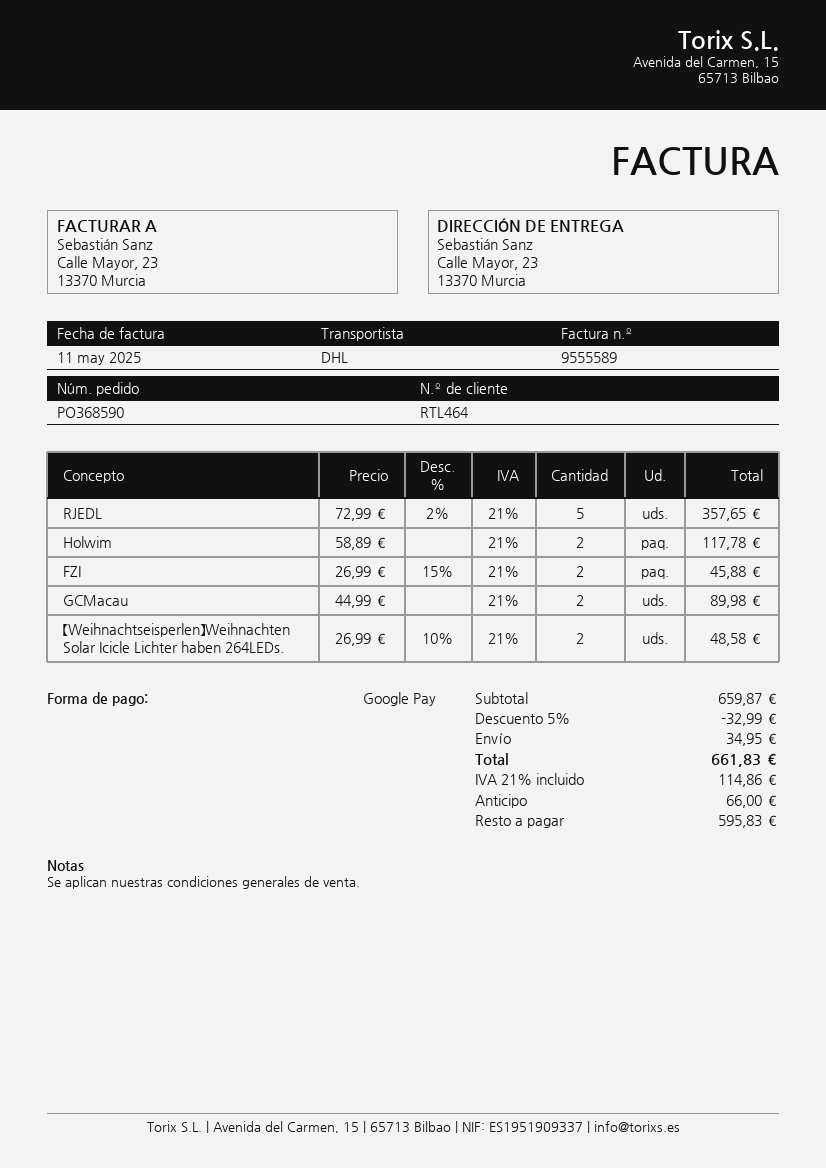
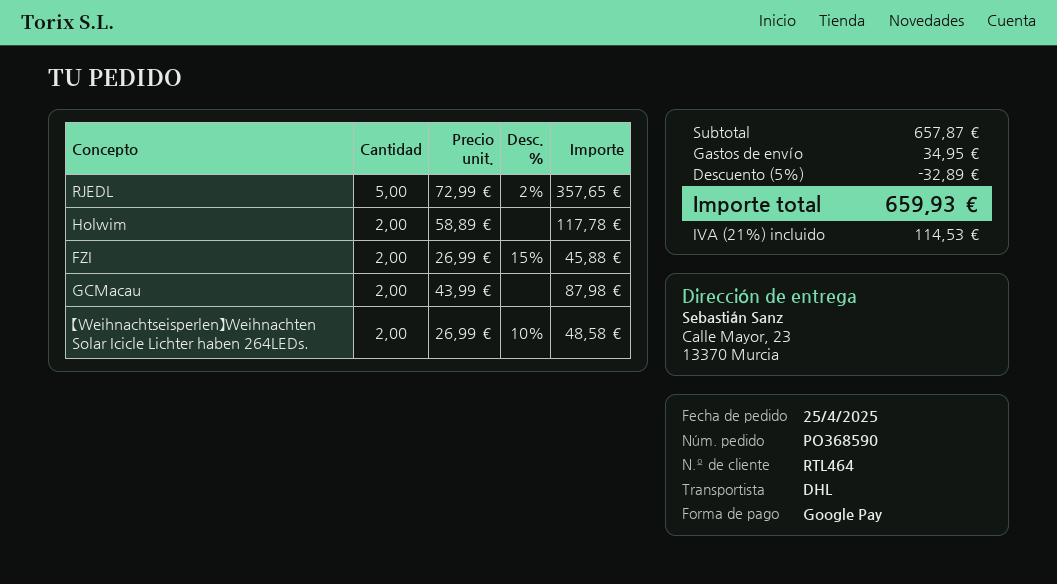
GCMacau: 2 x 44.99 = 89.98 -> 2 x 43.99 = 87.98
subtotal: 659.87 -> 657.87
discount: 5% = 32.99 -> 5% = 32.89
tax: 21% = 114.86 -> 21% = 114.53
total: 661.83 -> 659.93

